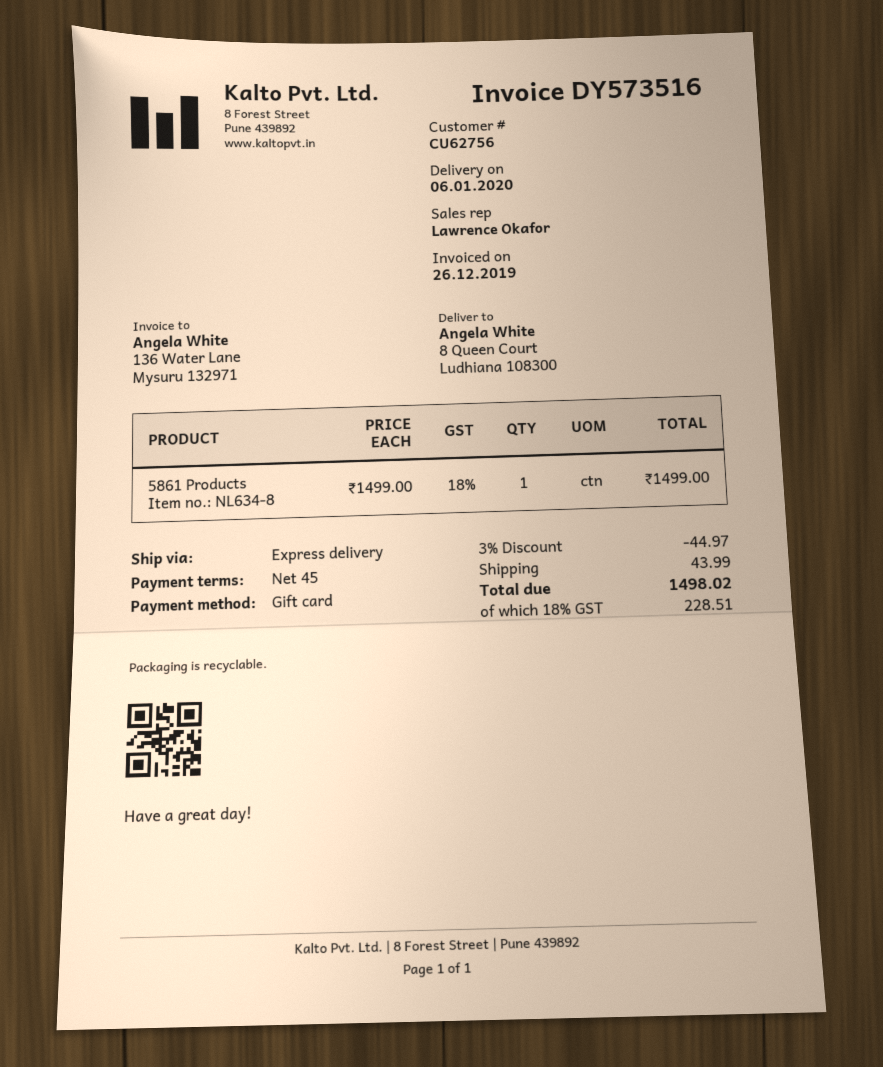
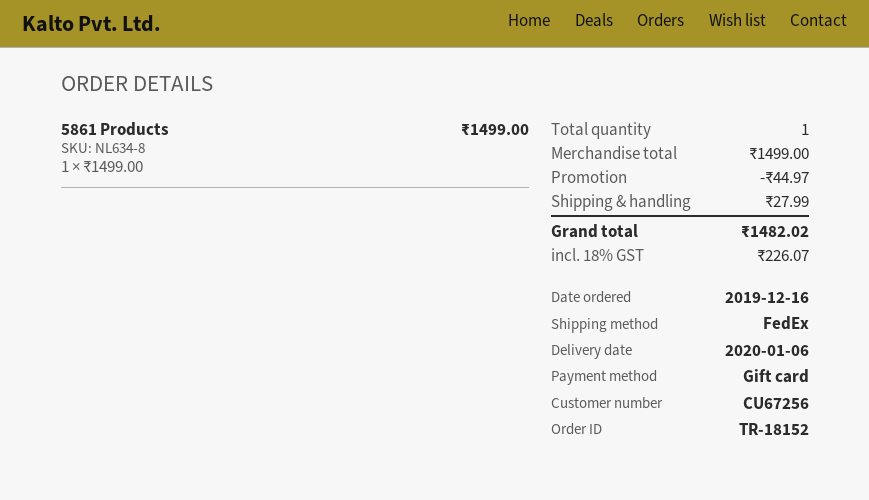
customer number: CU62756 -> CU67256
shipping method: express -> FedEx
shipping: 43.99 -> 27.99
tax: 18% = 228.51 -> 18% = 226.07
total: 1498.02 -> 1482.02

